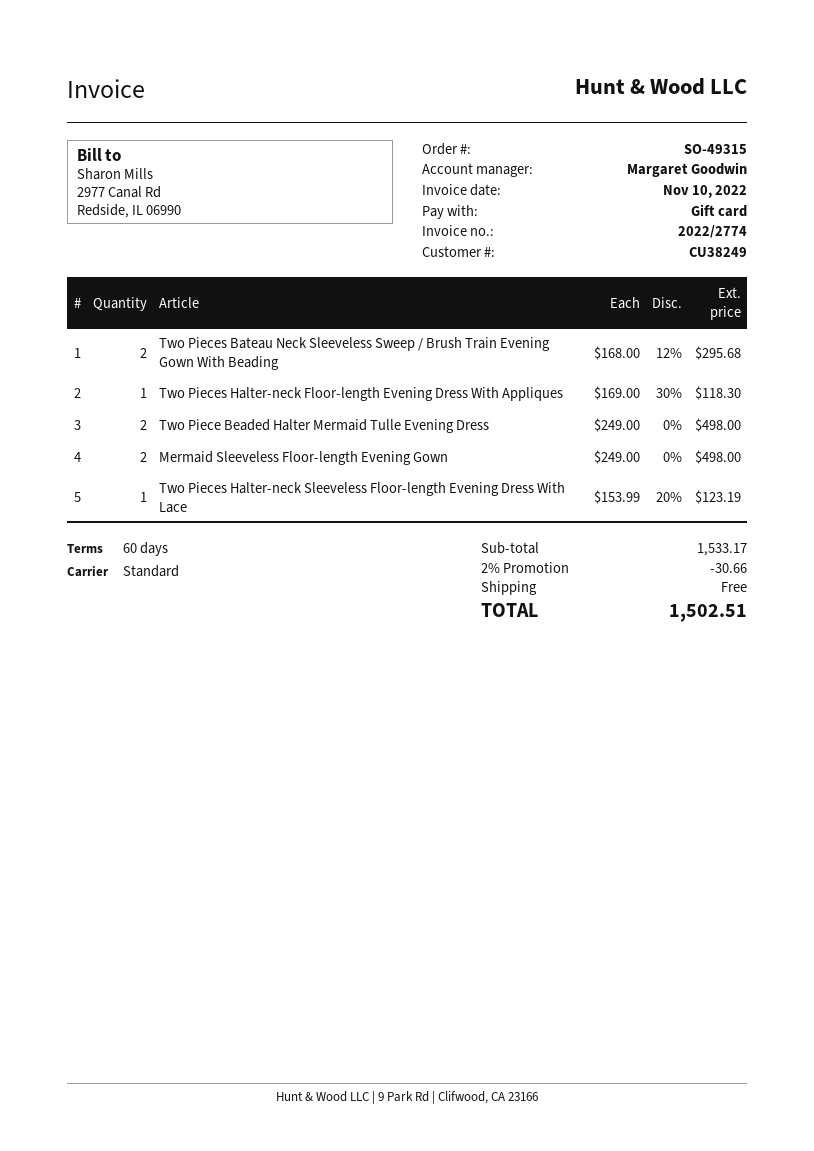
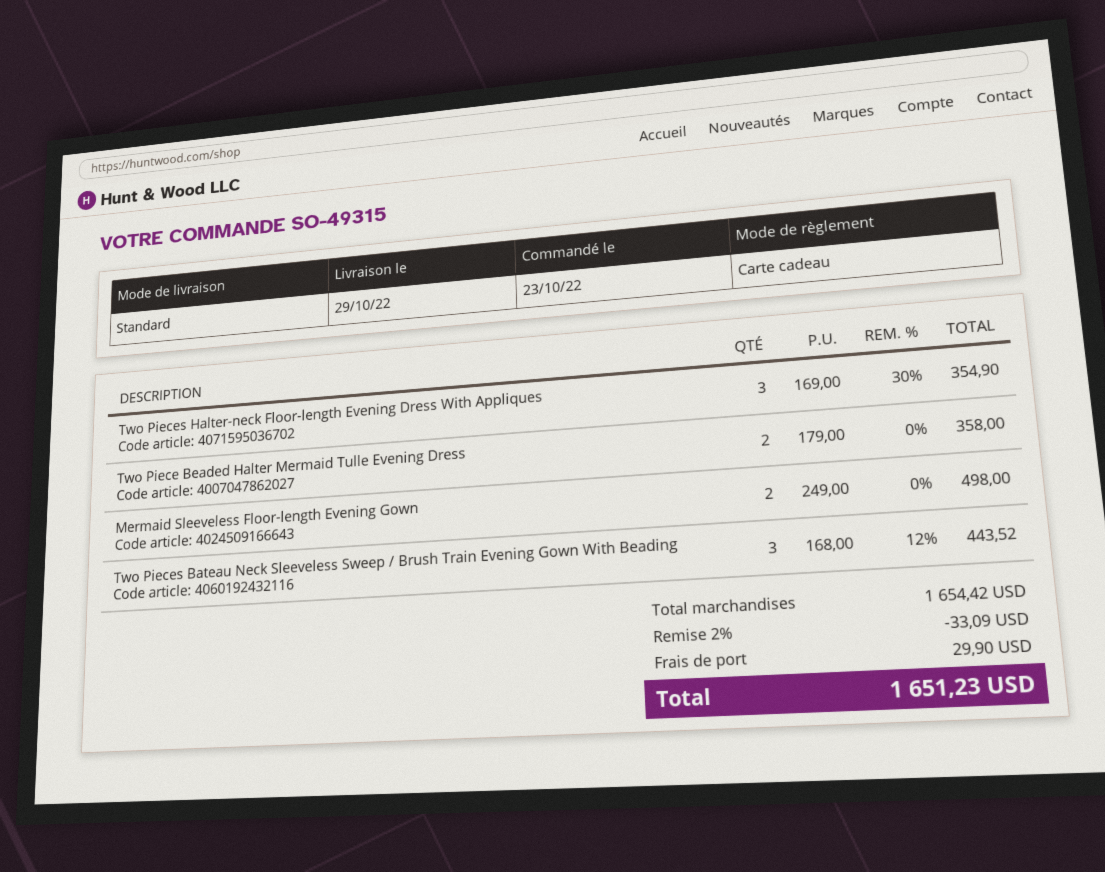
Two Pieces Bateau Neck Sleeveless Sweep / Brush Train Evening Gown With Beading: 2 x 168.00 - 12% = 295.68 -> 3 x 168.00 - 12% = 443.52
Two Pieces Halter-neck Floor-length Evening Dress With Appliques: 1 x 169.00 - 30% = 118.30 -> 3 x 169.00 - 30% = 354.90
Two Piece Beaded Halter Mermaid Tulle Evening Dress: 2 x 249.00 = 498.00 -> 2 x 179.00 = 358.00
Two Pieces Halter-neck Sleeveless Floor-length Evening Dress With Lace: 1 x 153.99 - 20% = 123.19 -> none
subtotal: 1533.17 -> 1654.42
discount: 2% = 30.66 -> 2% = 33.09
shipping: 0.00 -> 29.90
total: 1502.51 -> 1651.23

